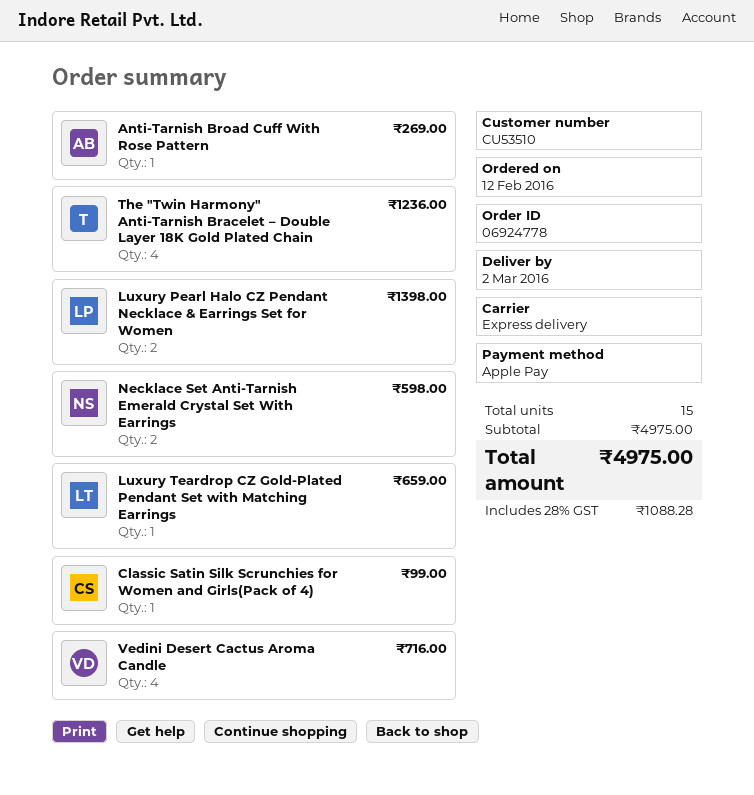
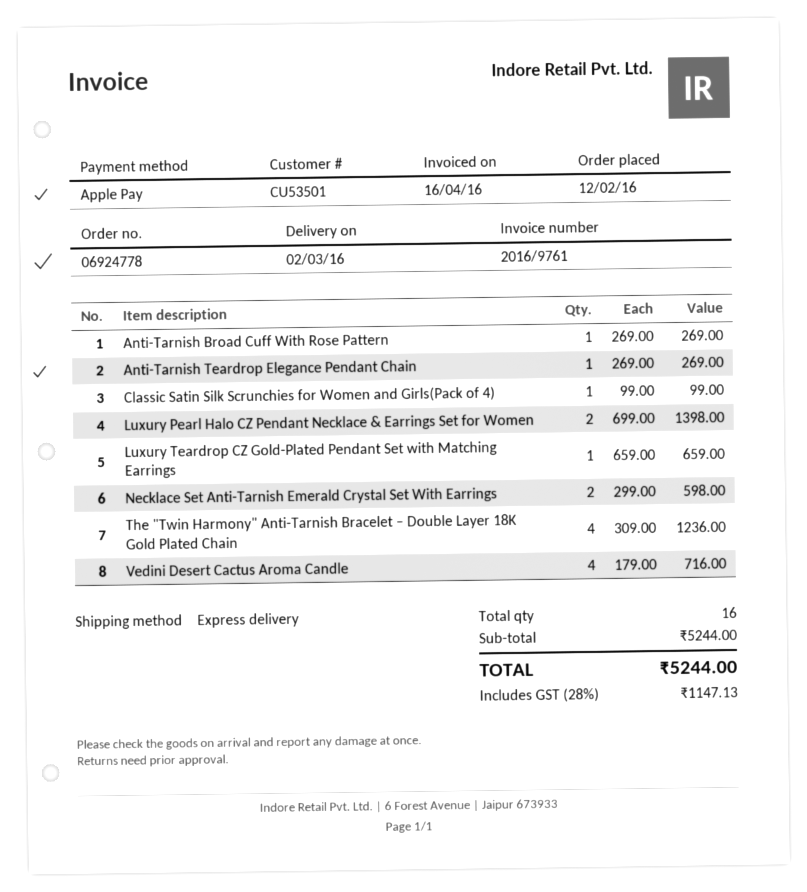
customer number: CU53510 -> CU53501
Anti-Tarnish Teardrop Elegance Pendant Chain: none -> 1 for 269.00
total quantity: 15 -> 16
subtotal: 4975.00 -> 5244.00
tax: 28% = 1088.28 -> 28% = 1147.13
total: 4975.00 -> 5244.00

